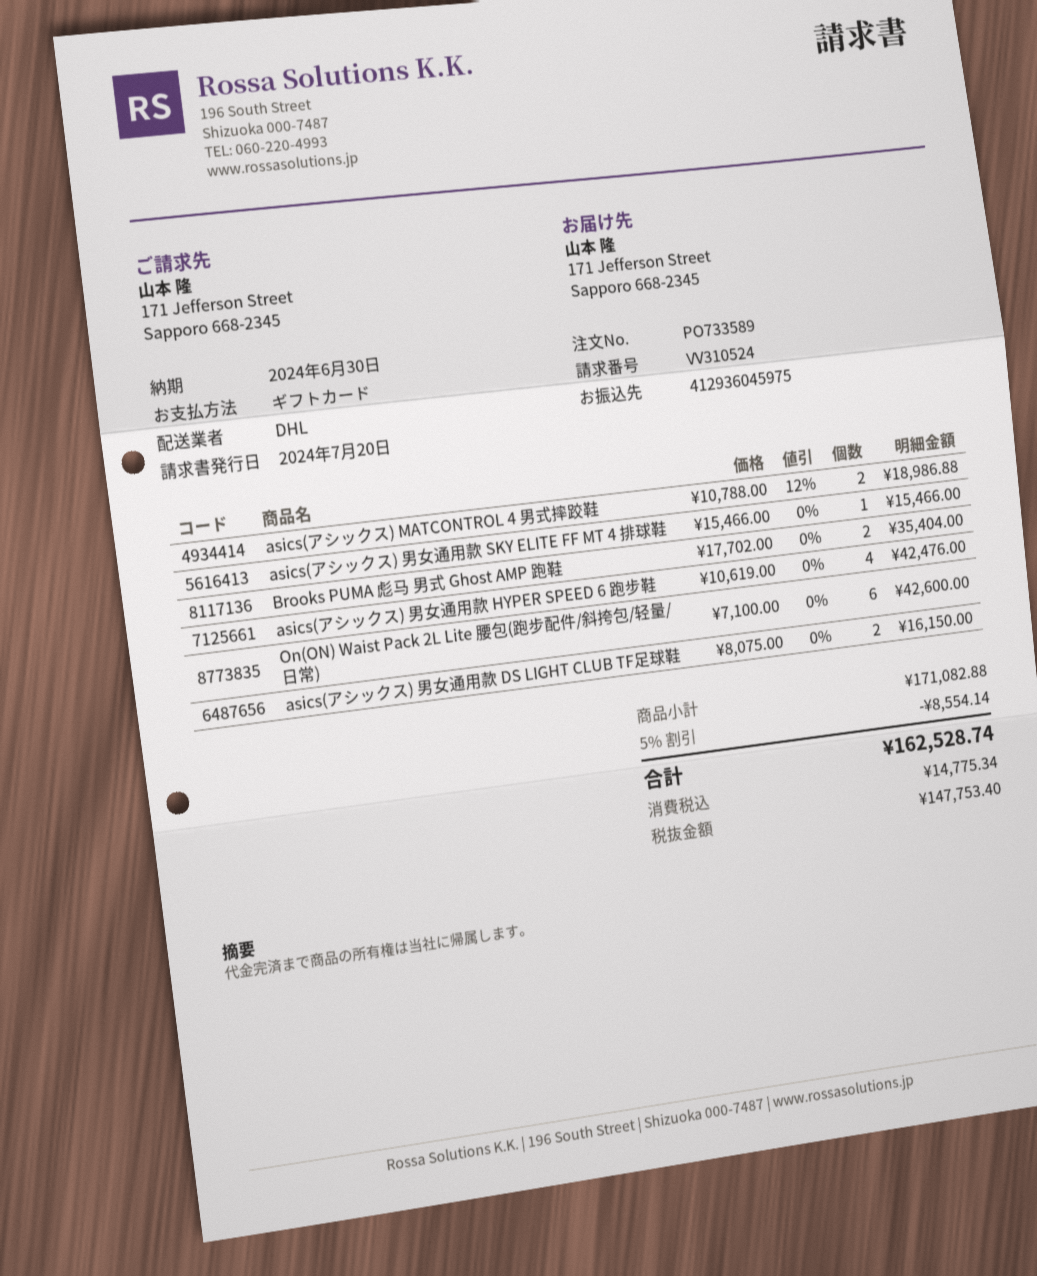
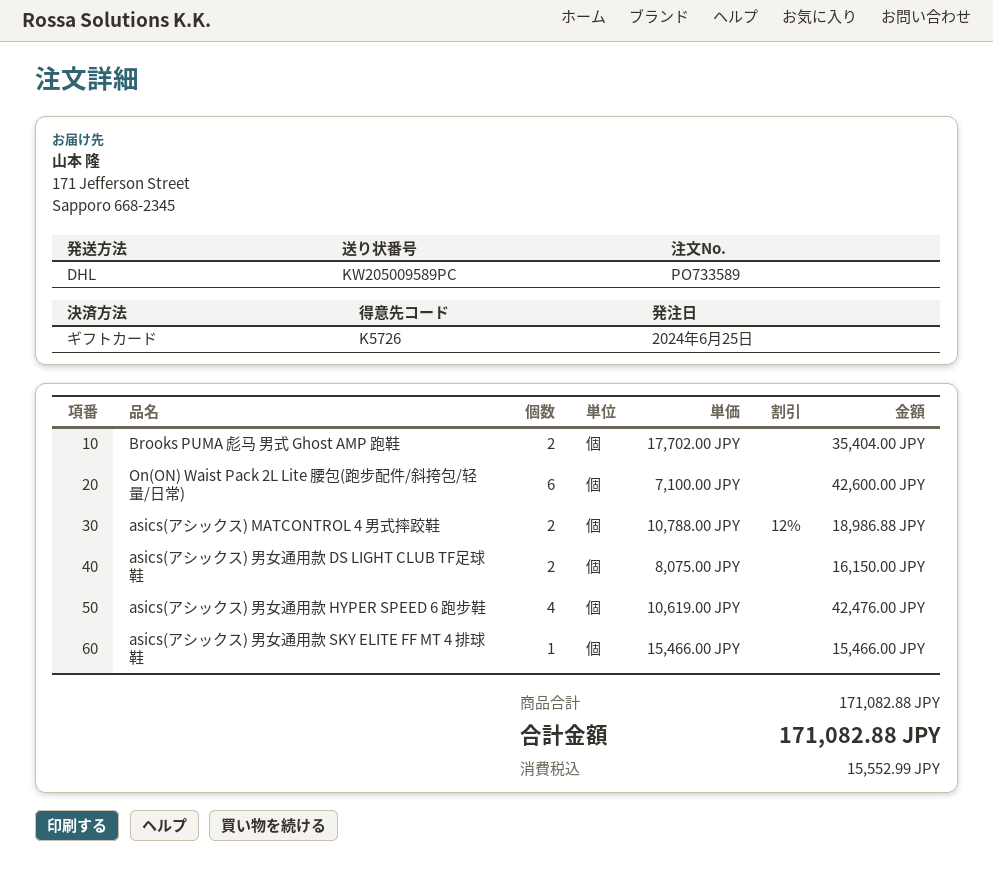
discount: 5% = 8554.14 -> none
tax: 14775.34 -> 15552.99
total: 162528.74 -> 171082.88

